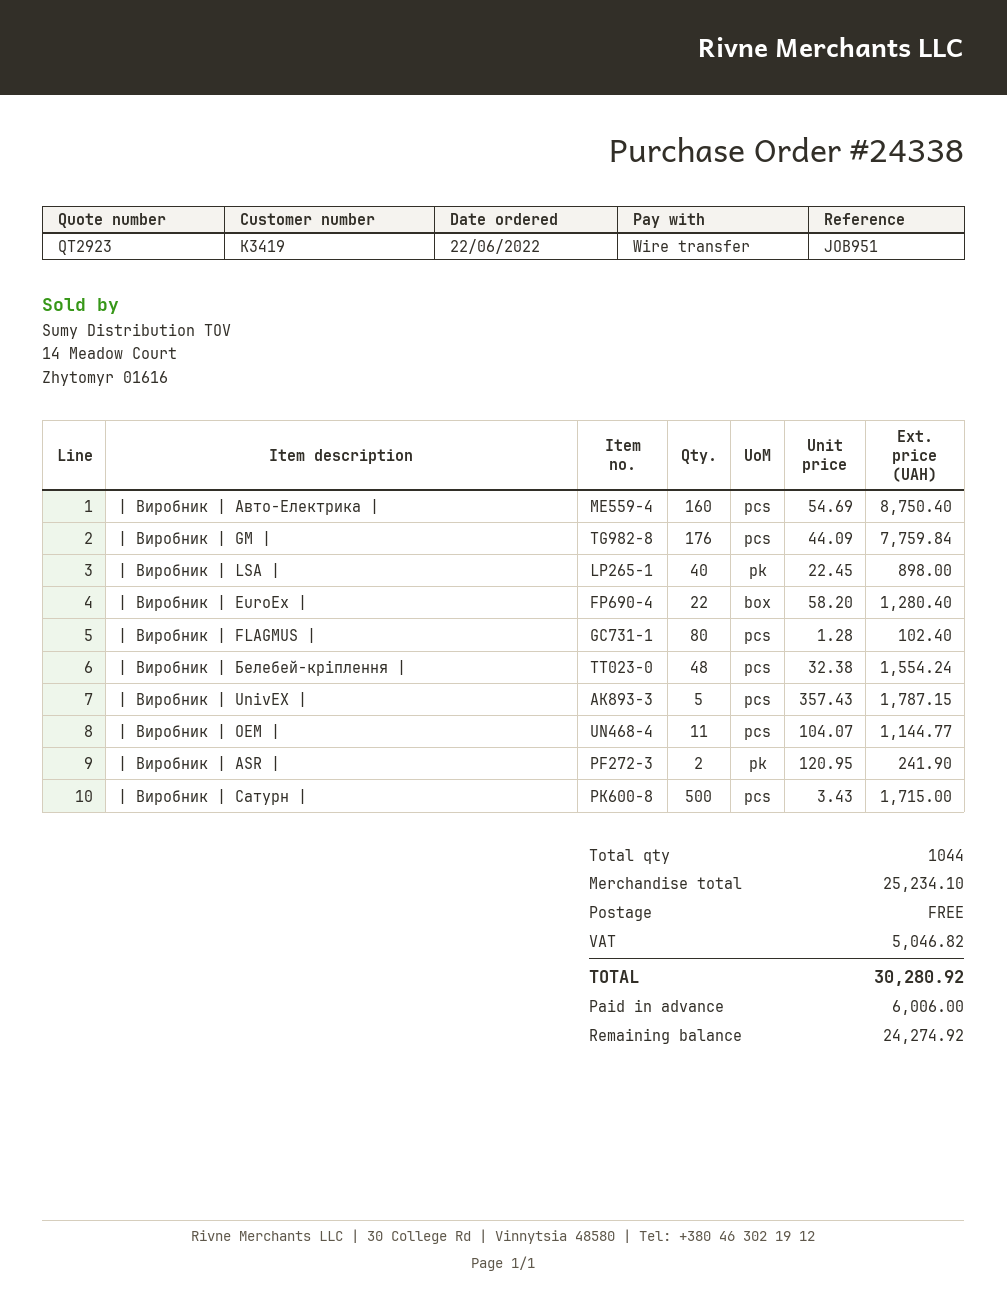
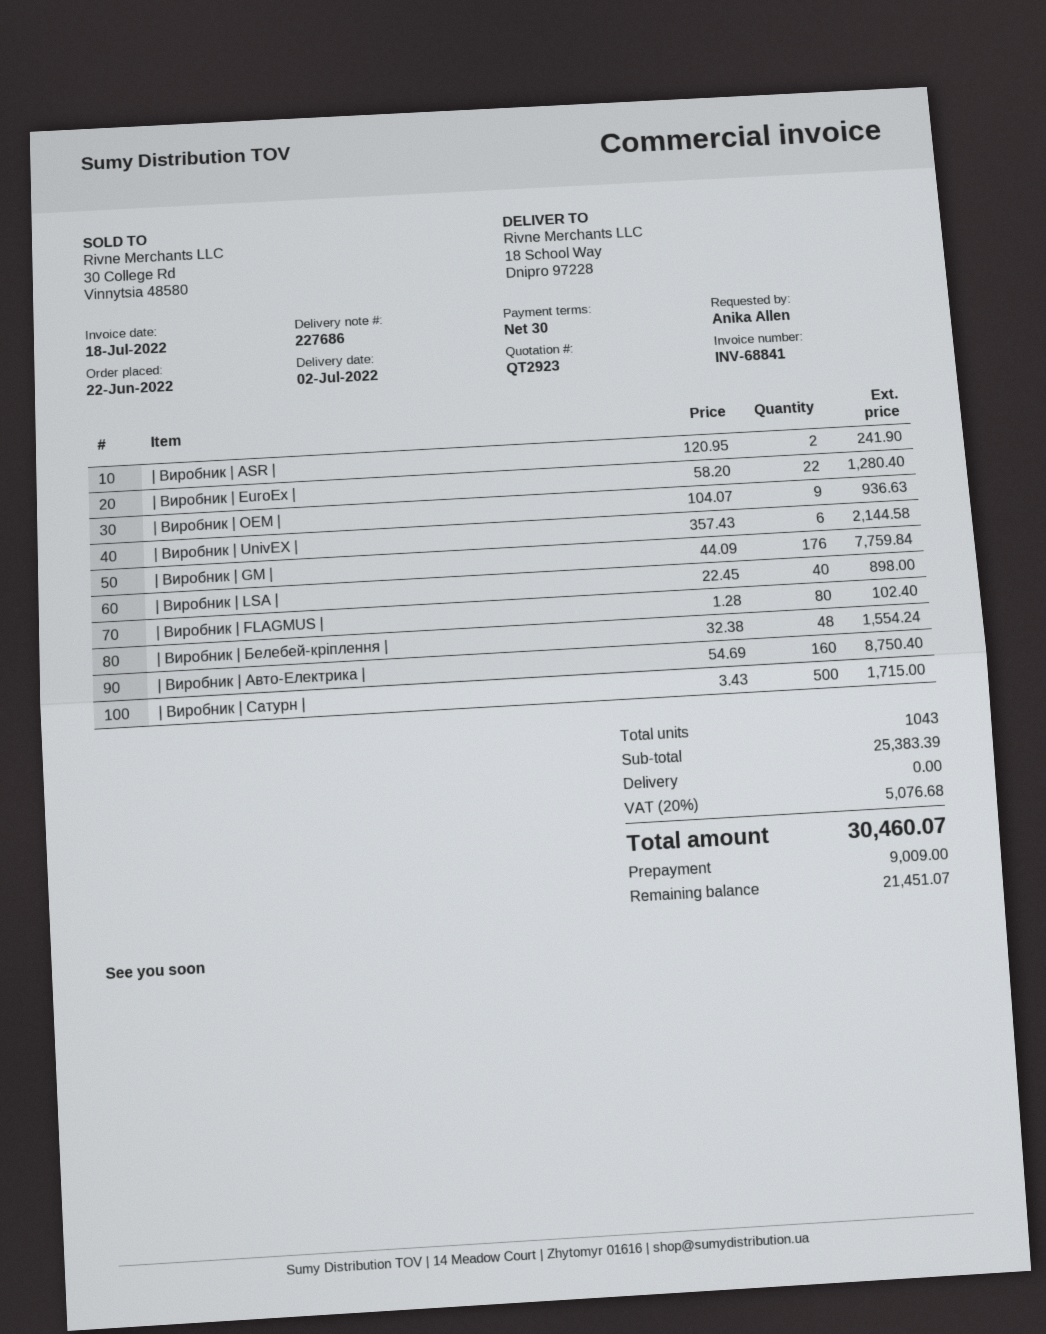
| Виробник | UnivEX |: 5 x 357.43 = 1787.15 -> 6 x 357.43 = 2144.58
| Виробник | ОЕМ |: 11 x 104.07 = 1144.77 -> 9 x 104.07 = 936.63
total quantity: 1044 -> 1043
subtotal: 25234.10 -> 25383.39
tax: 5046.82 -> 5076.68
total: 30280.92 -> 30460.07
deposit: 6006.00 -> 9009.00
balance: 24274.92 -> 21451.07

